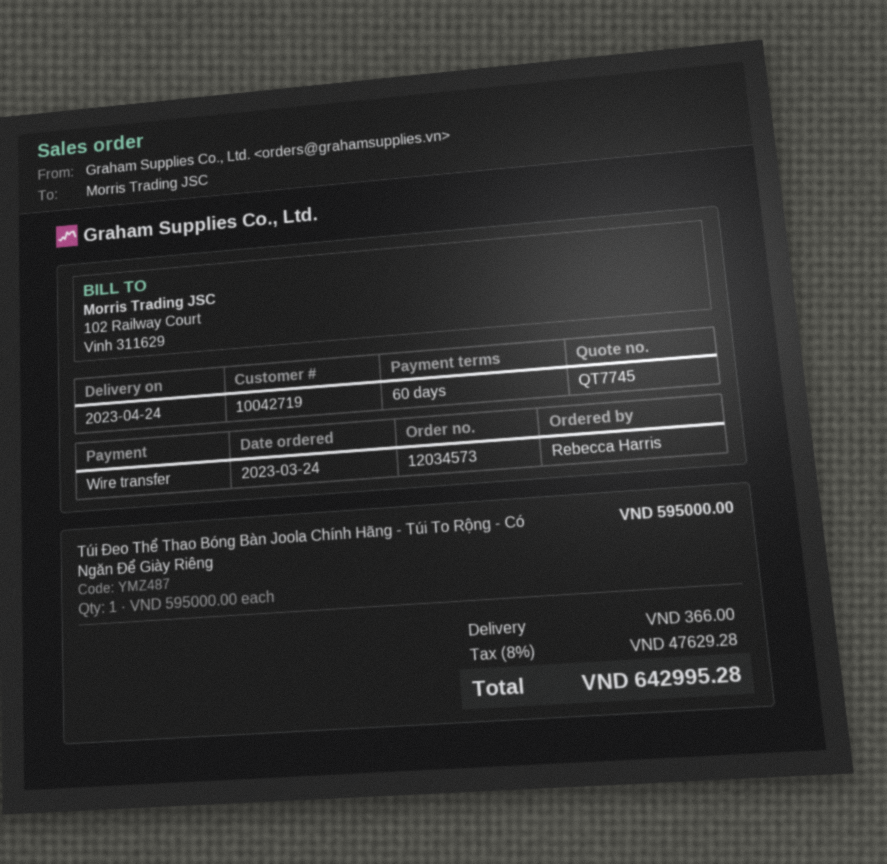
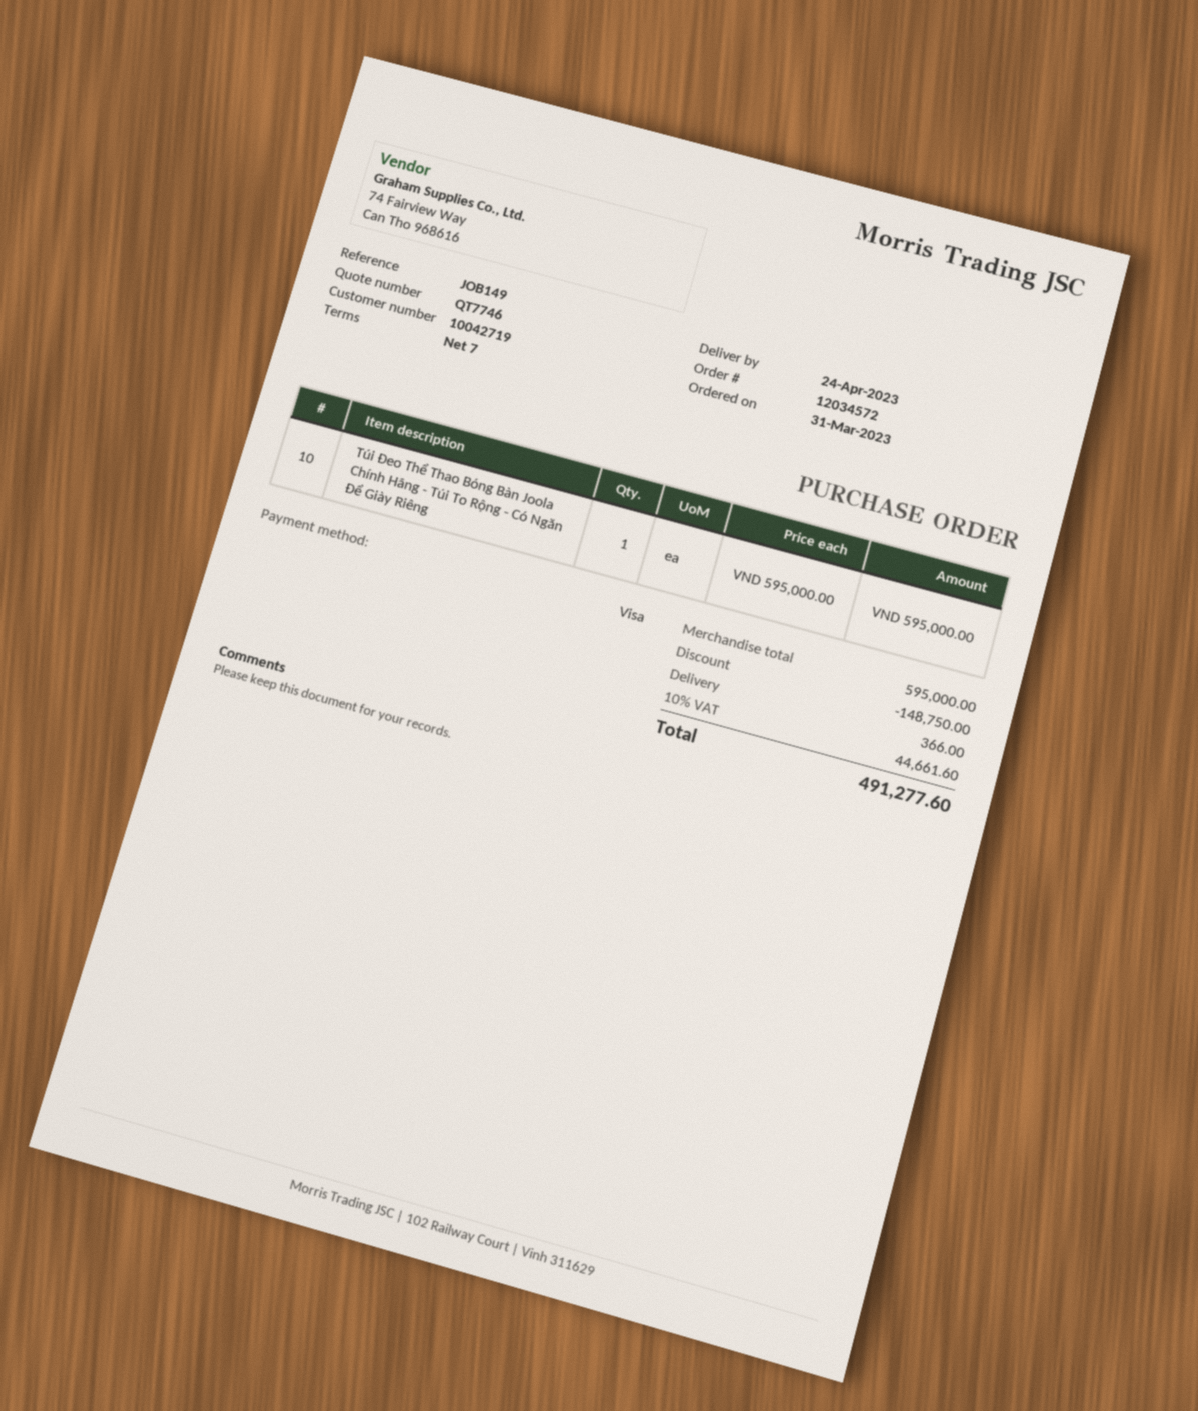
quote number: QT7745 -> QT7746
order number: 12034573 -> 12034572
order date: 2023-03-24 -> 2023-03-31
payment terms: 60 days -> 7 days
payment method: bank transfer -> Visa
discount: none -> 148750.00
tax: 8% = 47629.28 -> 10% = 44661.60
total: 642995.28 -> 491277.60

